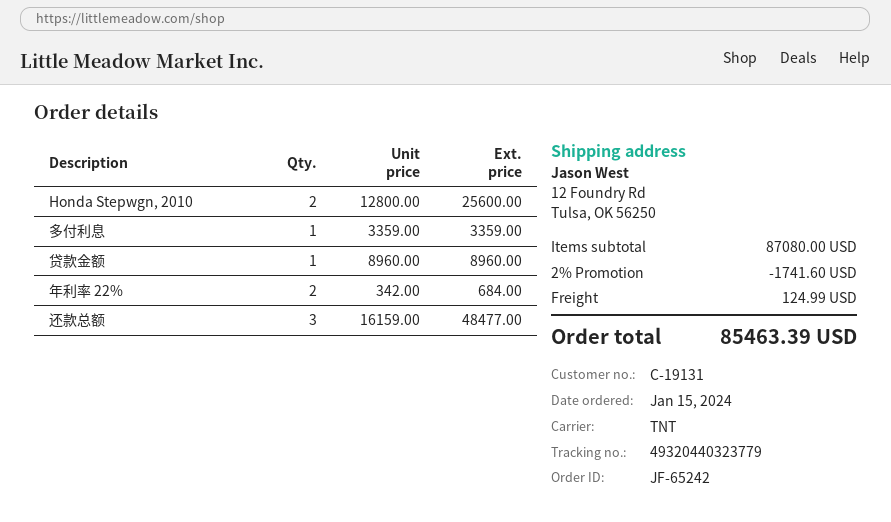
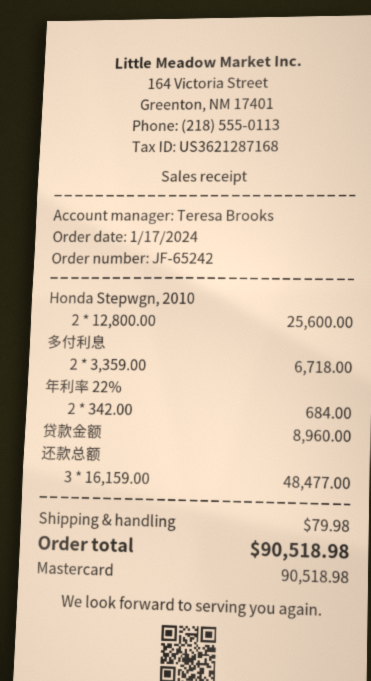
order date: 2024-01-15 -> 2024-01-17
多付利息: 1 x 3359.00 = 3359.00 -> 2 x 3359.00 = 6718.00
discount: 2% = 1741.60 -> none
shipping: 124.99 -> 79.98
total: 85463.39 -> 90518.98

